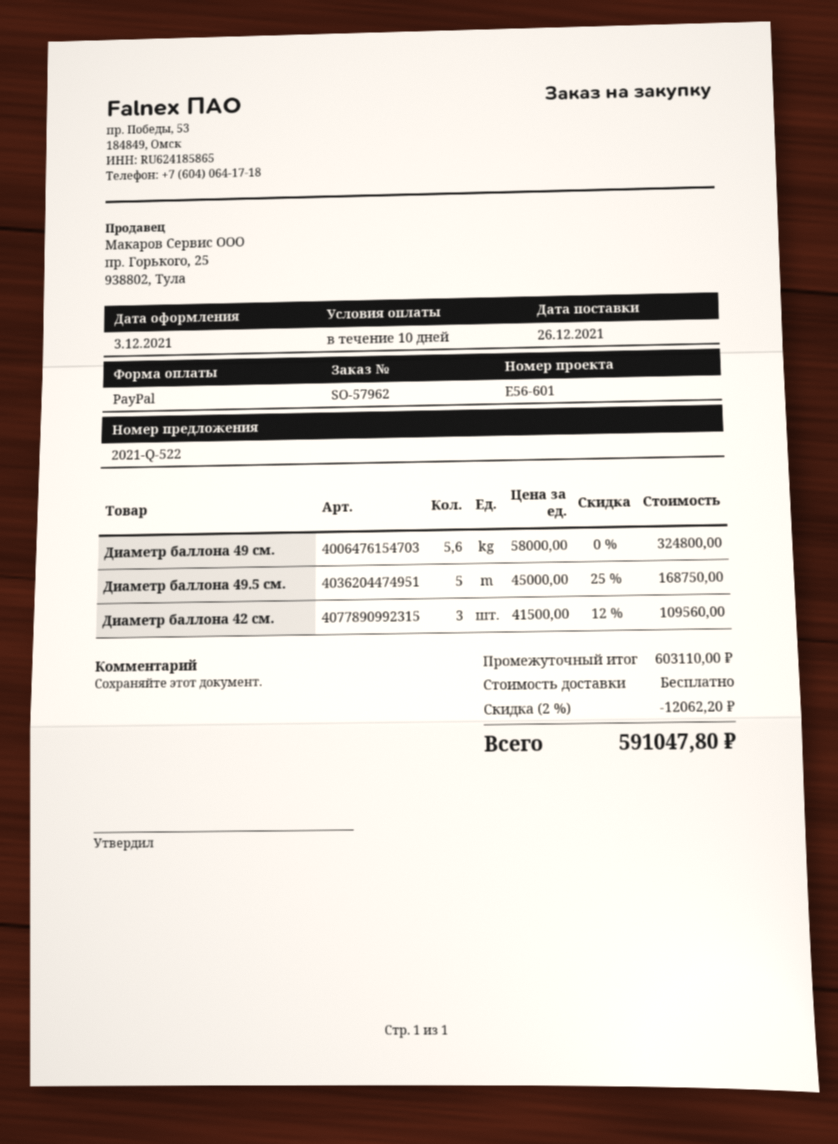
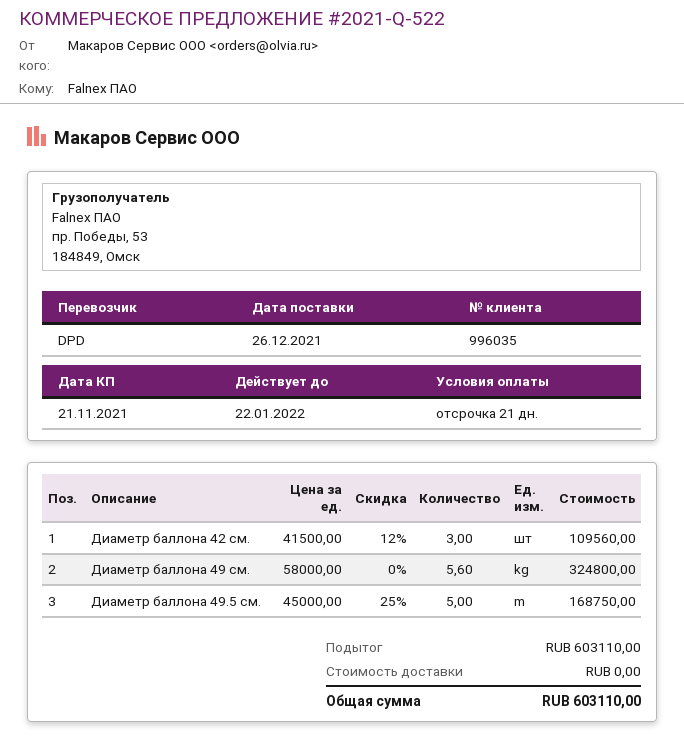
payment terms: 10 days -> 21 days
discount: 2% = 12062.20 -> none
total: 591047.80 -> 603110.00

